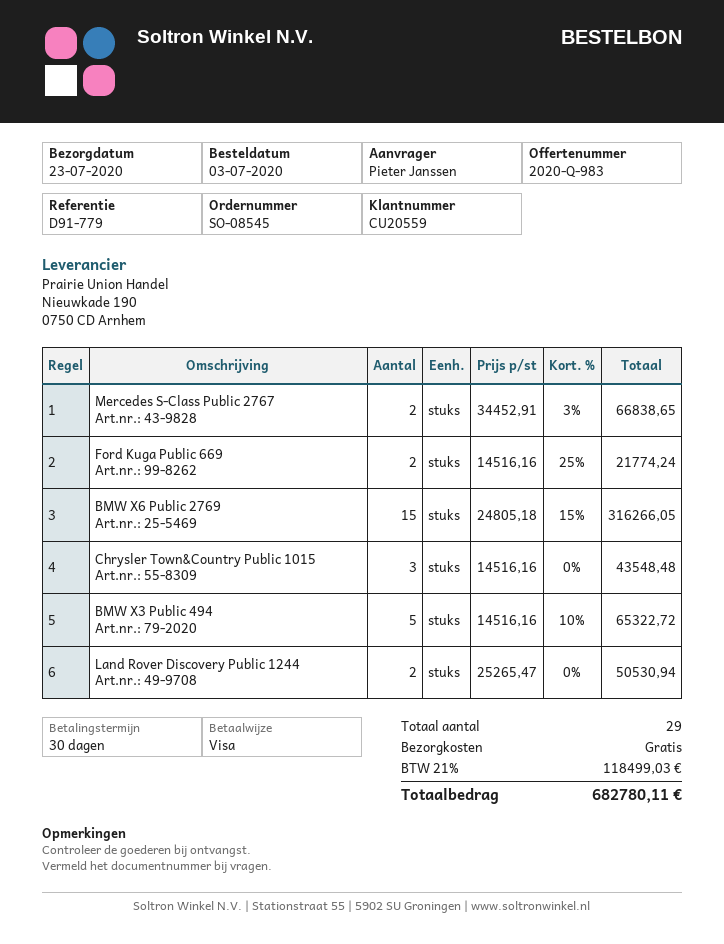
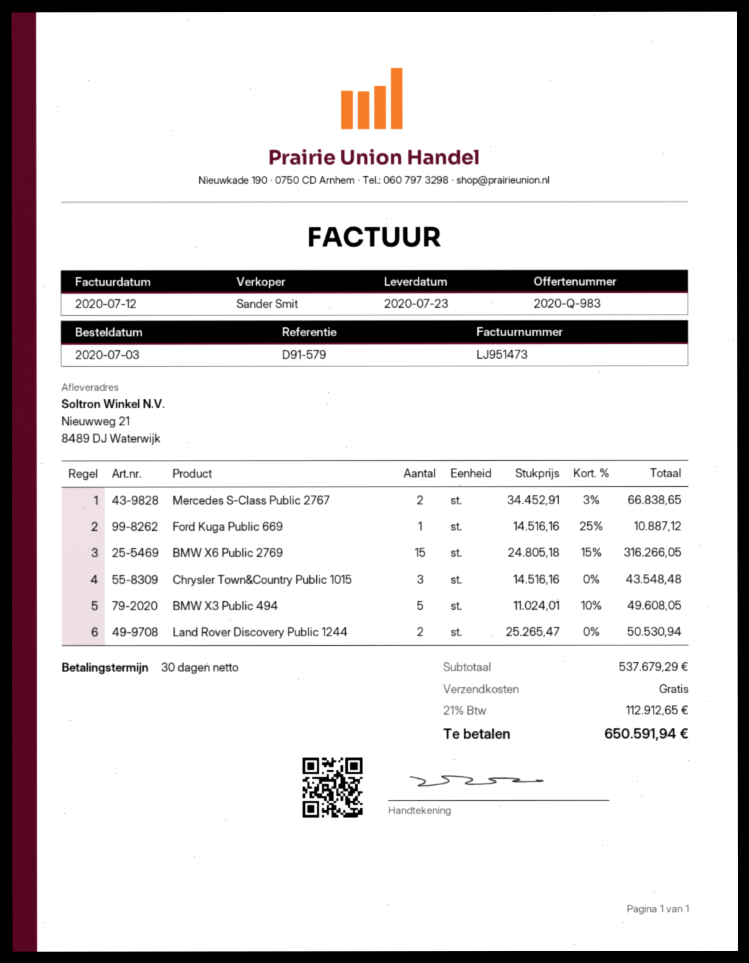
reference: D91-779 -> D91-579
Ford Kuga Public 669: 2 x 14516.16 - 25% = 21774.24 -> 1 x 14516.16 - 25% = 10887.12
BMW X3 Public 494: 5 x 14516.16 - 10% = 65322.72 -> 5 x 11024.01 - 10% = 49608.05
tax: 21% = 118499.03 -> 21% = 112912.65
total: 682780.11 -> 650591.94

